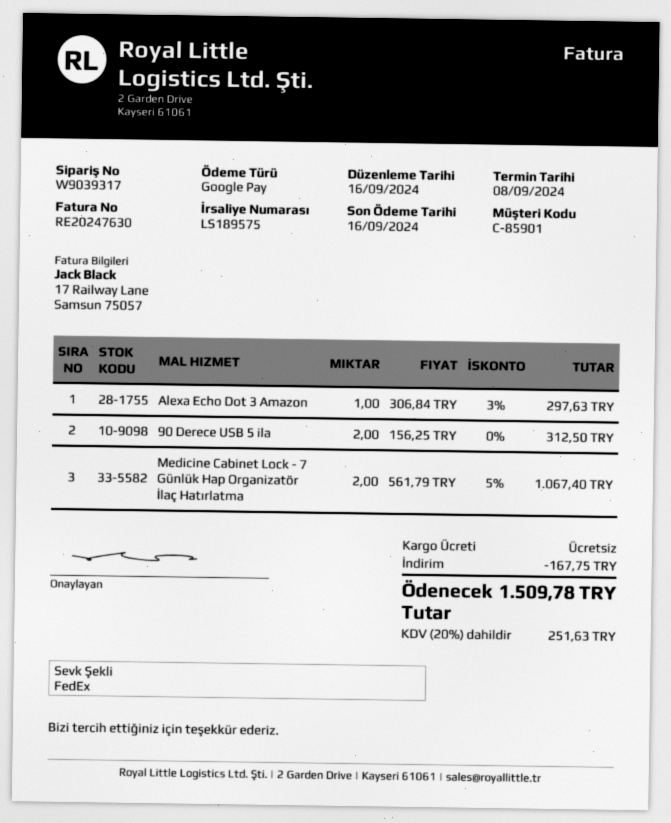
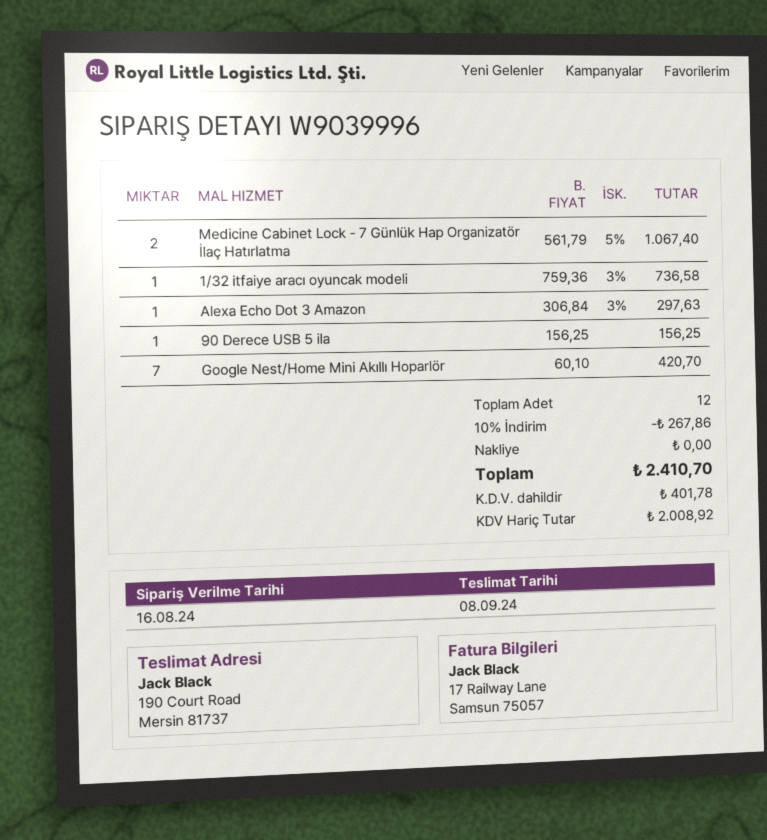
order number: W9039317 -> W9039996
90 Derece USB 5 ila: 2 x 156.25 = 312.50 -> 1 x 156.25 = 156.25
1/32 itfaiye aracı oyuncak modeli: none -> 1 x 759.36 - 3% = 736.58
Google Nest/Home Mini Akıllı Hoparlör: none -> 7 x 60.10 = 420.70
discount: 167.75 -> 267.86
tax: 251.63 -> 401.78
total: 1509.78 -> 2410.70

